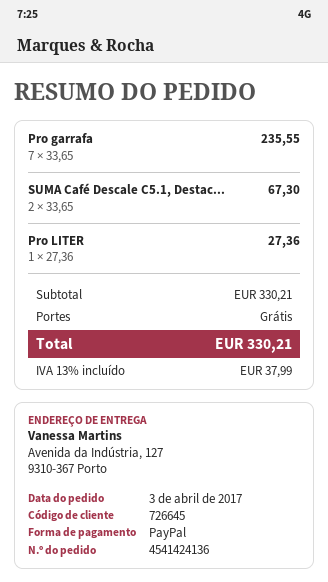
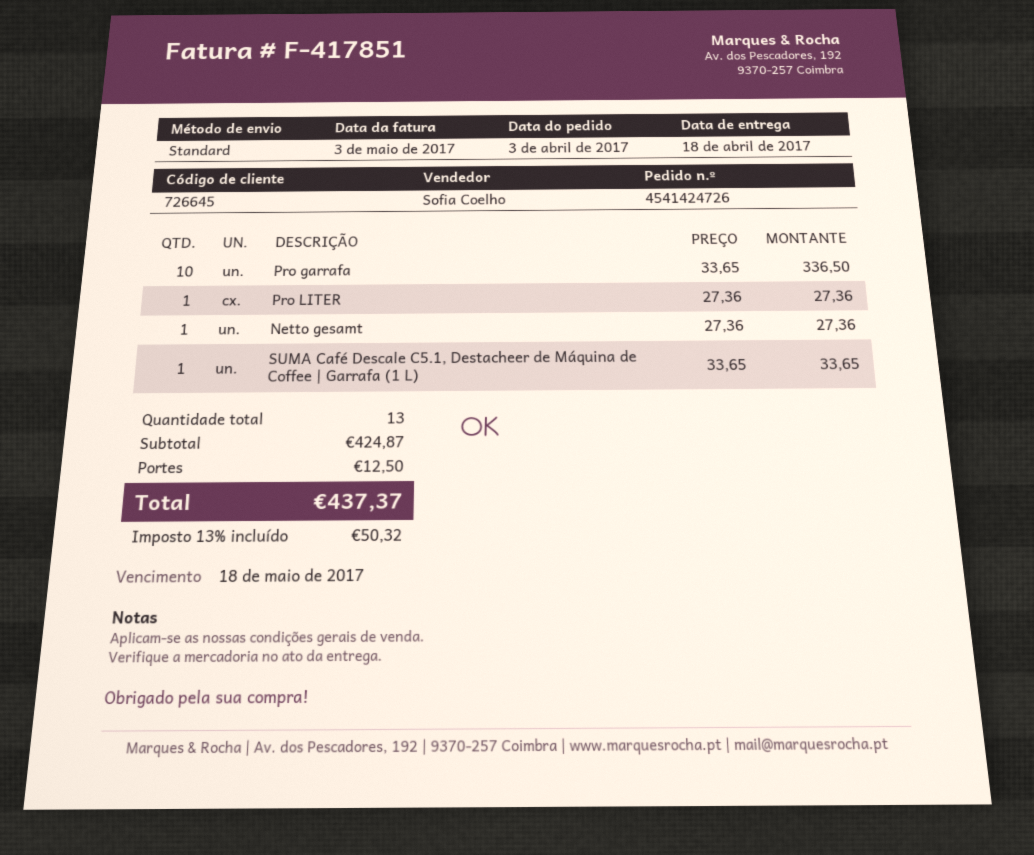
order number: 4541424136 -> 4541424726
Pro garrafa: 7 x 33.65 = 235.55 -> 10 x 33.65 = 336.50
SUMA Café Descale C5.1, Destac...: 2 x 33.65 = 67.30 -> 1 x 33.65 = 33.65
Netto gesamt: none -> 1 x 27.36 = 27.36
subtotal: 330.21 -> 424.87
shipping: 0.00 -> 12.50
tax: 13% = 37.99 -> 13% = 50.32
total: 330.21 -> 437.37

